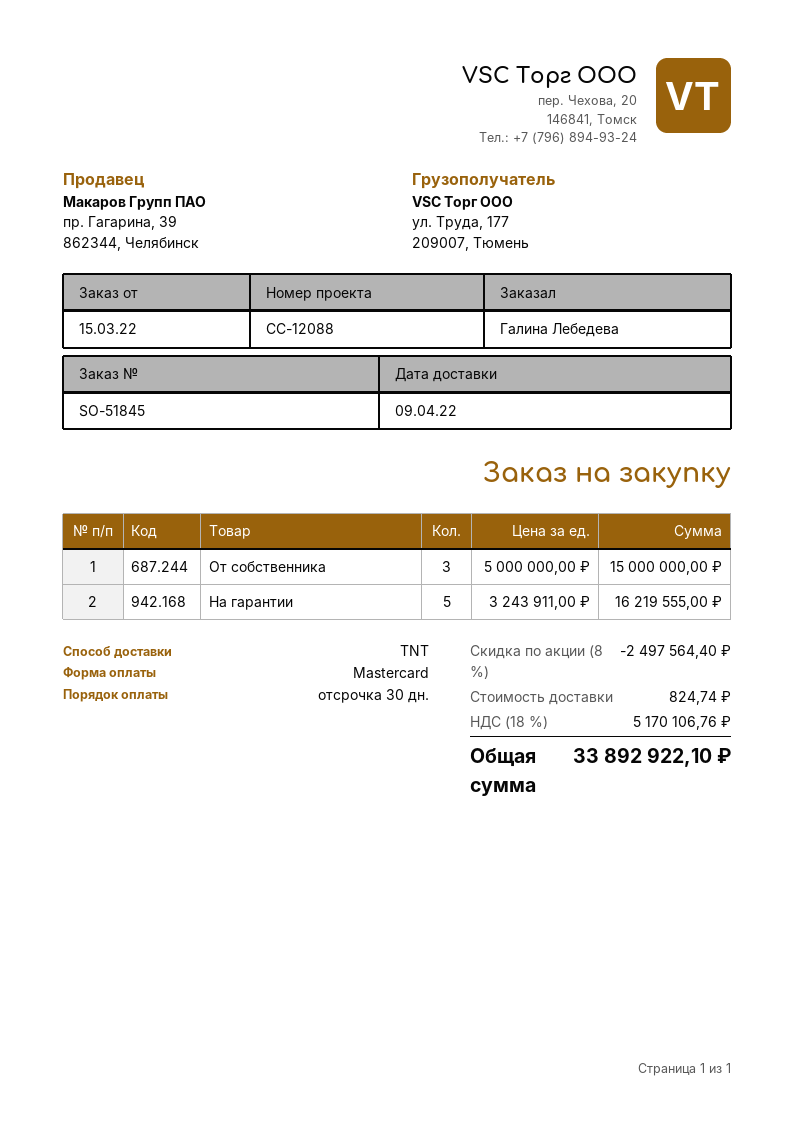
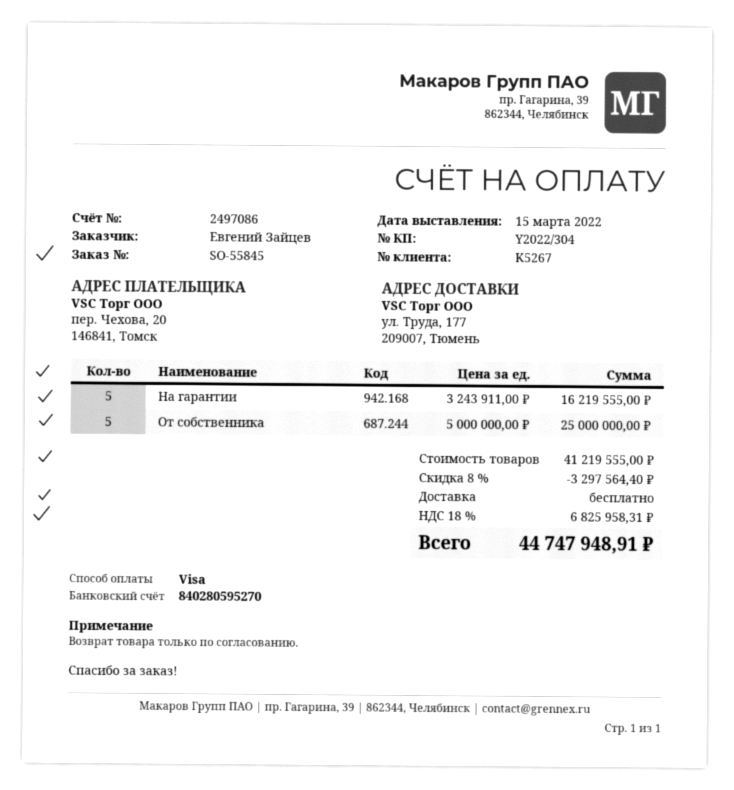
order number: SO-51845 -> SO-55845
ordered by: Галина Лебедева -> Евгений Зайцев
payment method: Mastercard -> Visa
От собственника: 3 x 5000000.00 = 15000000.00 -> 5 x 5000000.00 = 25000000.00
discount: 8% = 2497564.40 -> 8% = 3297564.40
shipping: 824.74 -> 0.00
tax: 18% = 5170106.76 -> 18% = 6825958.31
total: 33892922.10 -> 44747948.91

